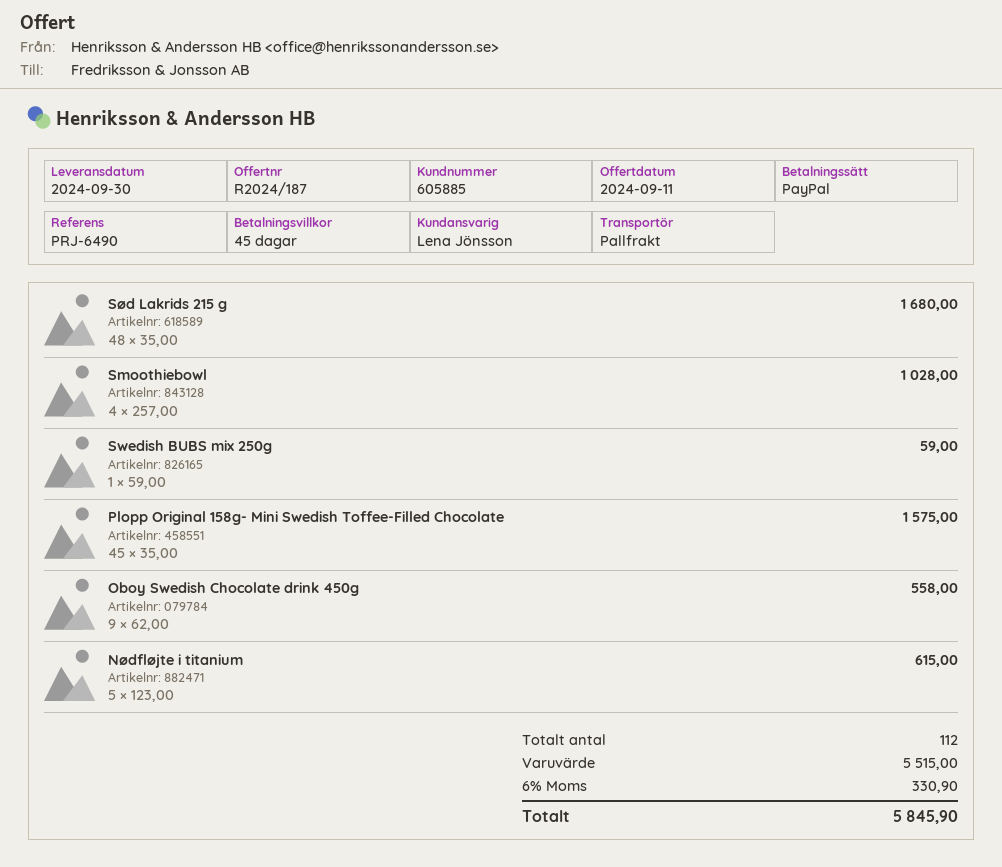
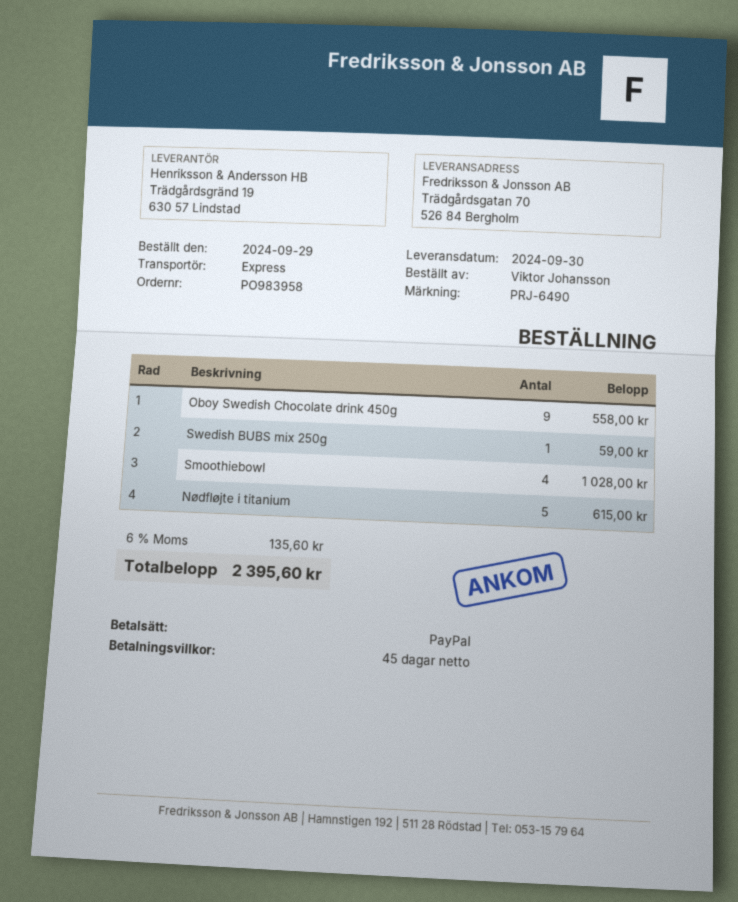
shipping method: pallet freight -> express
Sød Lakrids 215 g: 48 for 1680.00 -> none
Plopp Original 158g- Mini Swedish Toffee-Filled Chocolate: 45 for 1575.00 -> none
tax: 6% = 330.90 -> 6% = 135.60
total: 5845.90 -> 2395.60

